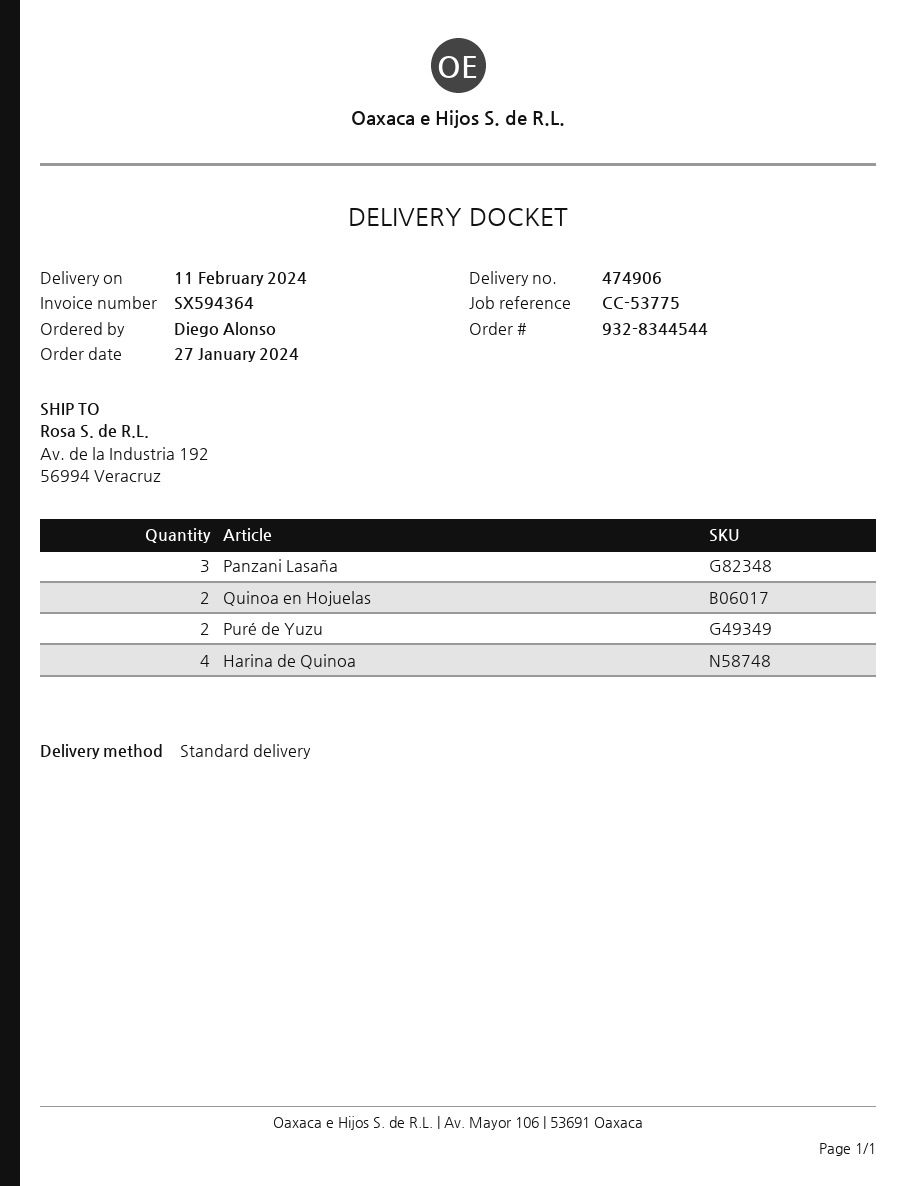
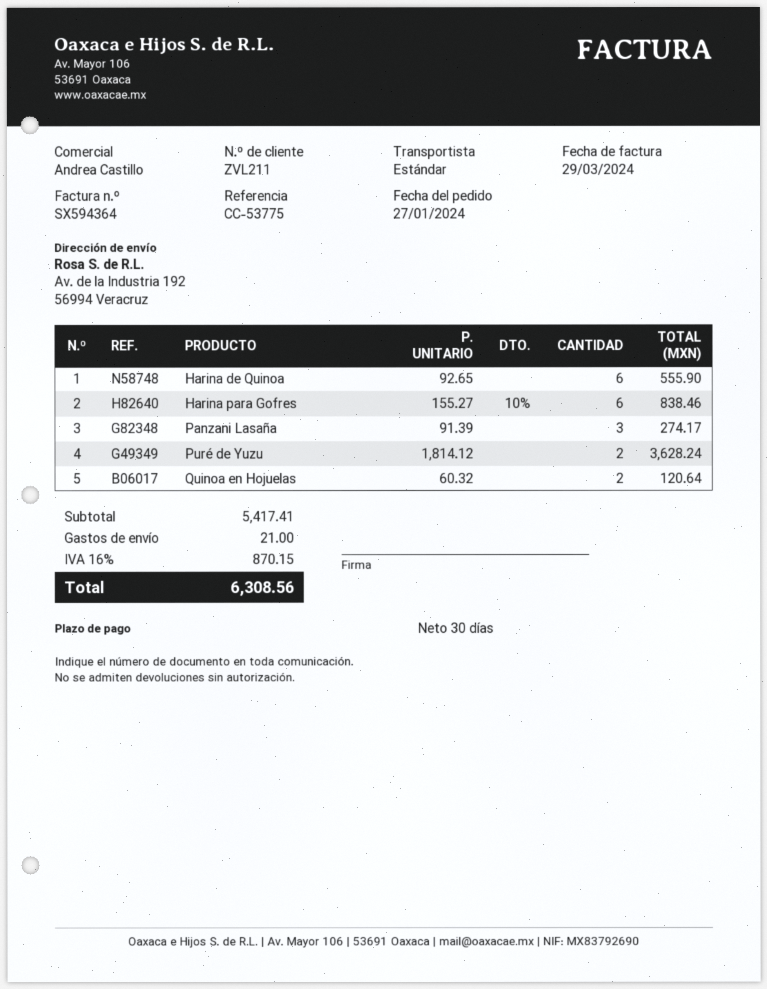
Harina de Quinoa: 4 -> 6
Harina para Gofres: none -> 6

